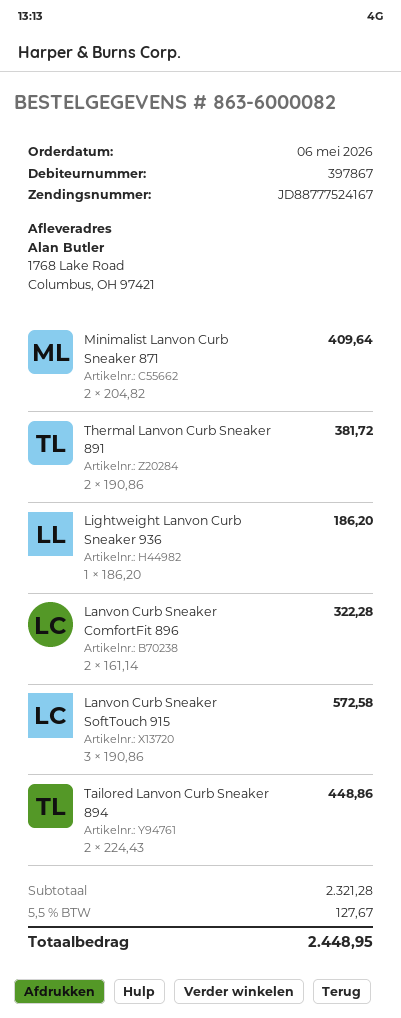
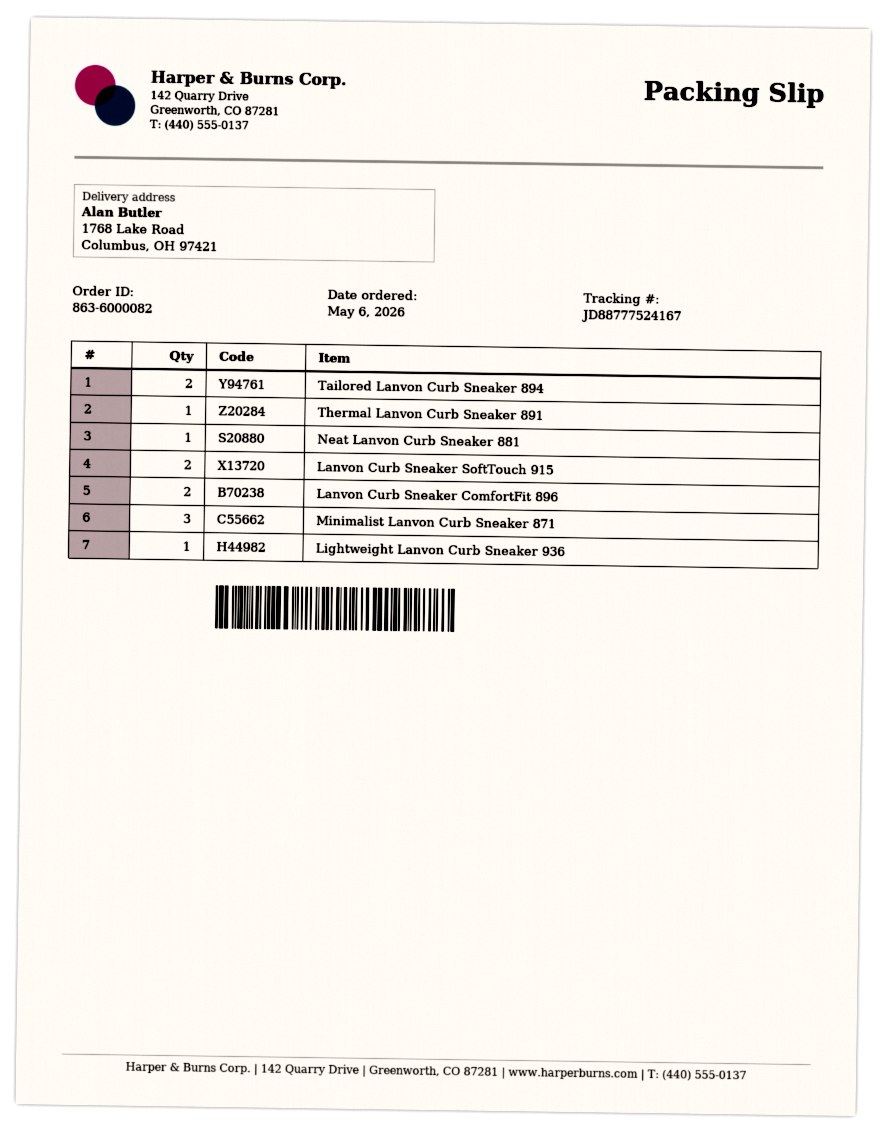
Minimalist Lanvon Curb Sneaker 871: 2 -> 3
Thermal Lanvon Curb Sneaker 891: 2 -> 1
Lanvon Curb Sneaker SoftTouch 915: 3 -> 2
Neat Lanvon Curb Sneaker 881: none -> 1

